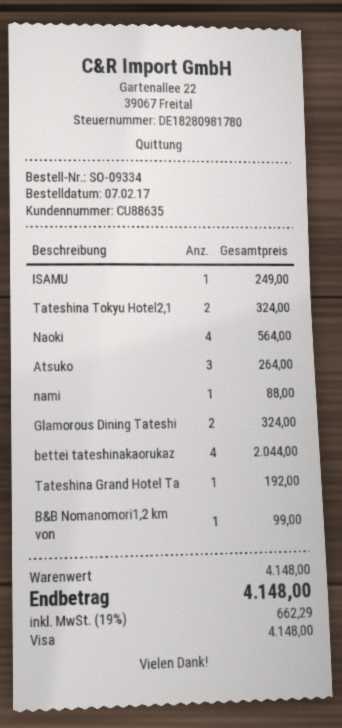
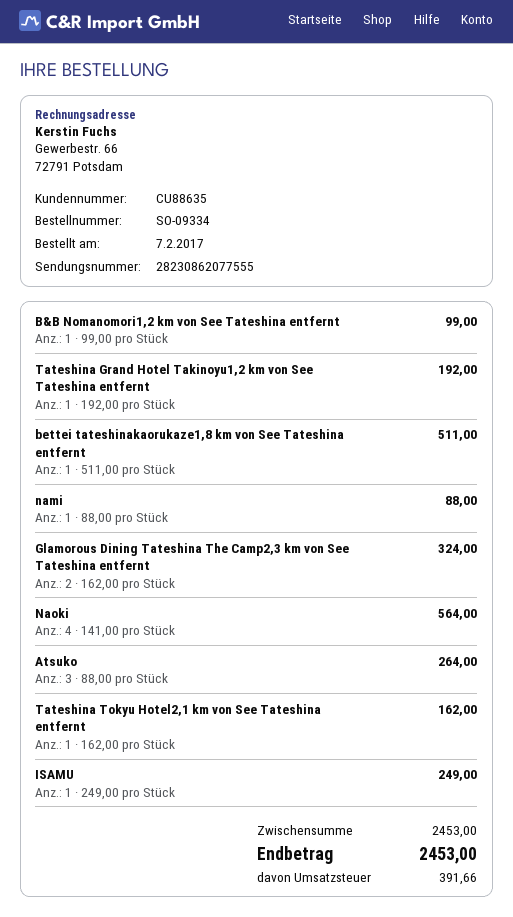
Tateshina Tokyu Hotel2,1: 2 for 324.00 -> 1 for 162.00
bettei tateshinakaorukaz: 4 for 2044.00 -> 1 for 511.00
subtotal: 4148.00 -> 2453.00
tax: 662.29 -> 391.66
total: 4148.00 -> 2453.00

